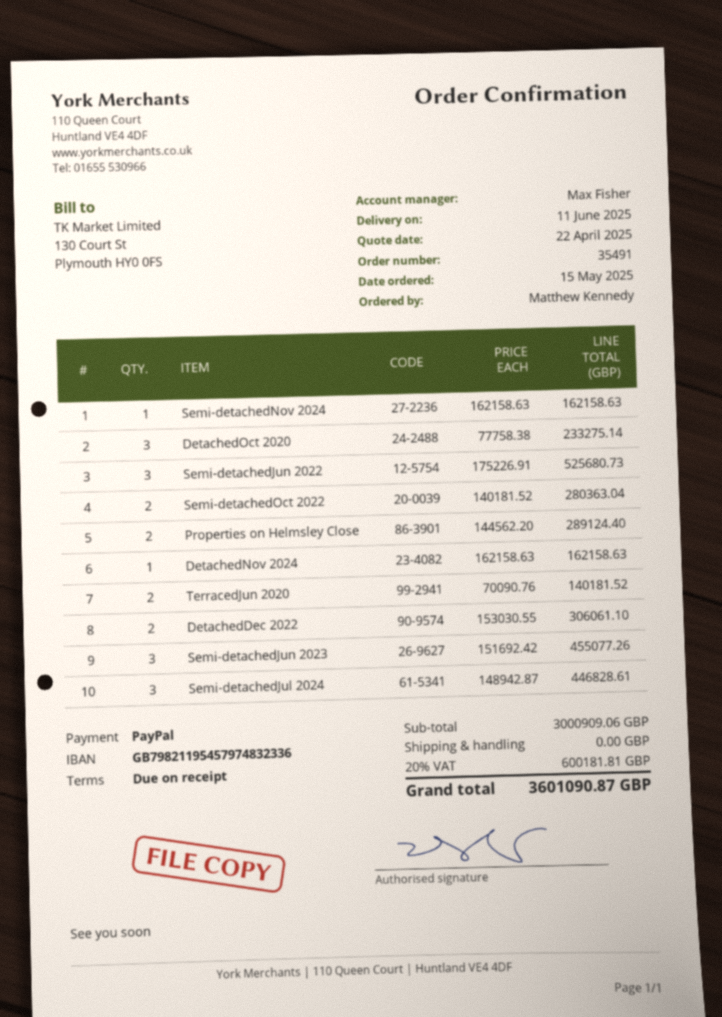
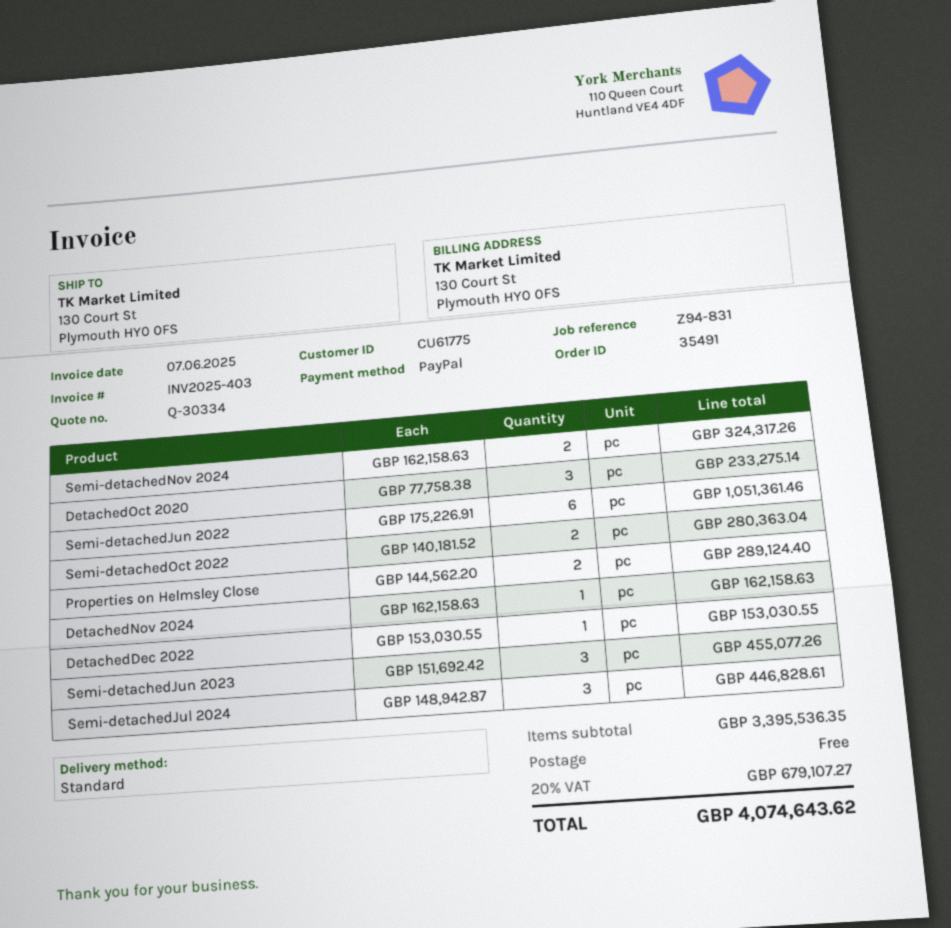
Semi-detachedNov 2024: 1 x 162158.63 = 162158.63 -> 2 x 162158.63 = 324317.26
Semi-detachedJun 2022: 3 x 175226.91 = 525680.73 -> 6 x 175226.91 = 1051361.46
TerracedJun 2020: 2 x 70090.76 = 140181.52 -> none
DetachedDec 2022: 2 x 153030.55 = 306061.10 -> 1 x 153030.55 = 153030.55
subtotal: 3000909.06 -> 3395536.35
tax: 20% = 600181.81 -> 20% = 679107.27
total: 3601090.87 -> 4074643.62

